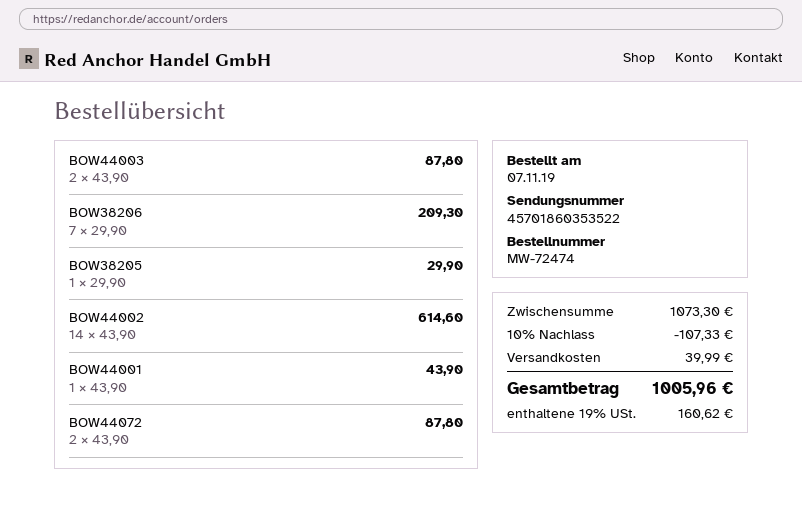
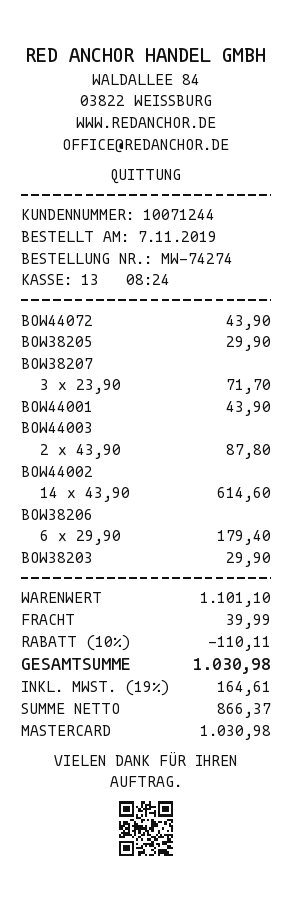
order number: MW-72474 -> MW-74274
BOW38206: 7 x 29.90 = 209.30 -> 6 x 29.90 = 179.40
BOW44072: 2 x 43.90 = 87.80 -> 1 x 43.90 = 43.90
BOW38207: none -> 3 x 23.90 = 71.70
BOW38203: none -> 1 x 29.90 = 29.90
subtotal: 1073.30 -> 1101.10
discount: 10% = 107.33 -> 10% = 110.11
tax: 19% = 160.62 -> 19% = 164.61
total: 1005.96 -> 1030.98

